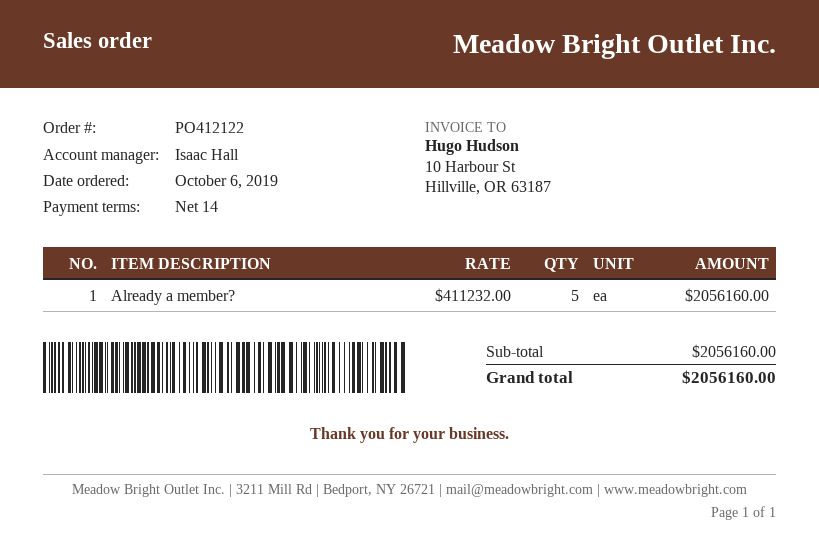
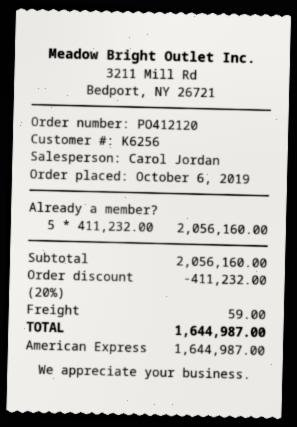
order number: PO412122 -> PO412120
sales rep: Isaac Hall -> Carol Jordan
discount: none -> 20% = 411232.00
shipping: none -> 59.00
total: 2056160.00 -> 1644987.00

